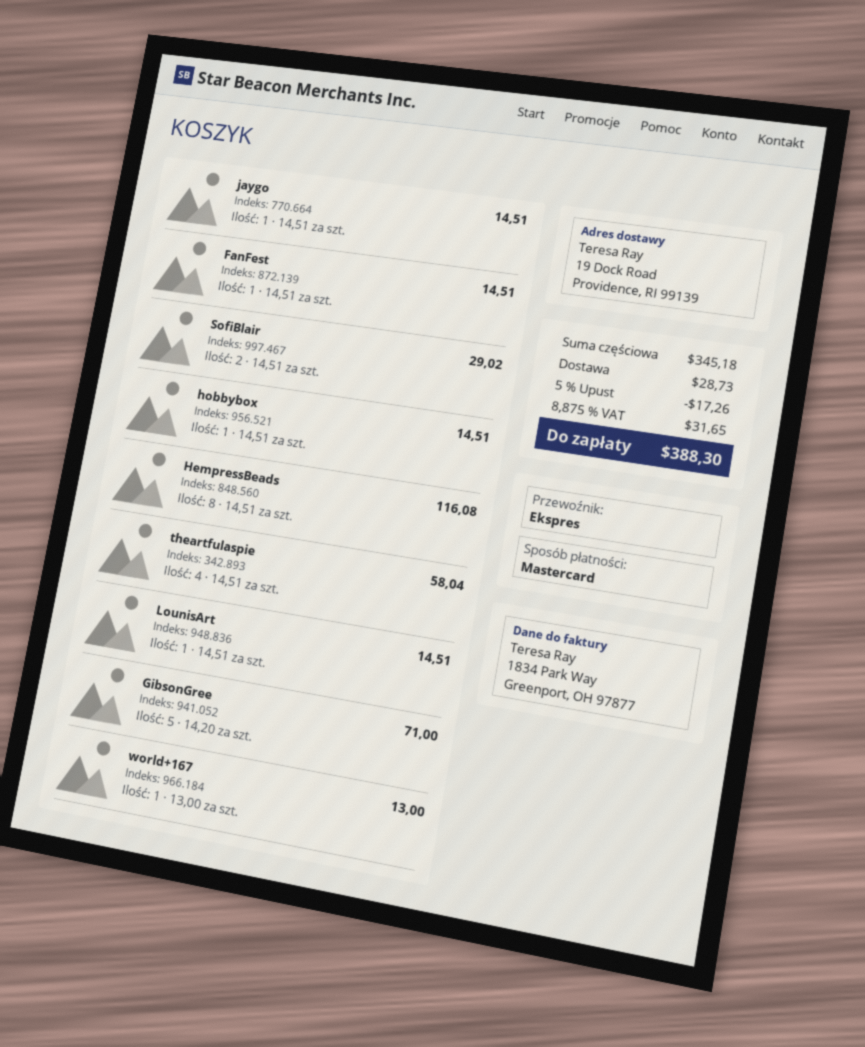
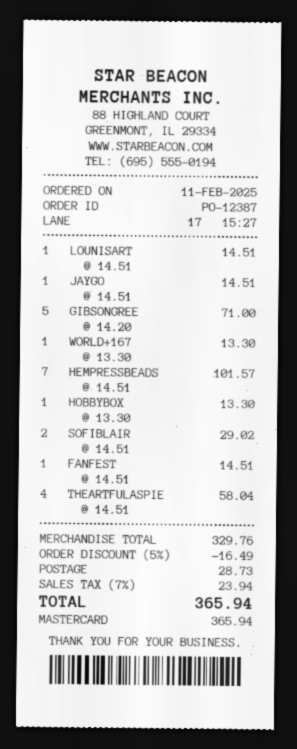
hobbybox: 1 x 14.51 = 14.51 -> 1 x 13.30 = 13.30
HempressBeads: 8 x 14.51 = 116.08 -> 7 x 14.51 = 101.57
world+167: 1 x 13.00 = 13.00 -> 1 x 13.30 = 13.30
subtotal: 345.18 -> 329.76
discount: 5% = 17.26 -> 5% = 16.49
tax: 8.875% = 31.65 -> 7% = 23.94
total: 388.30 -> 365.94

